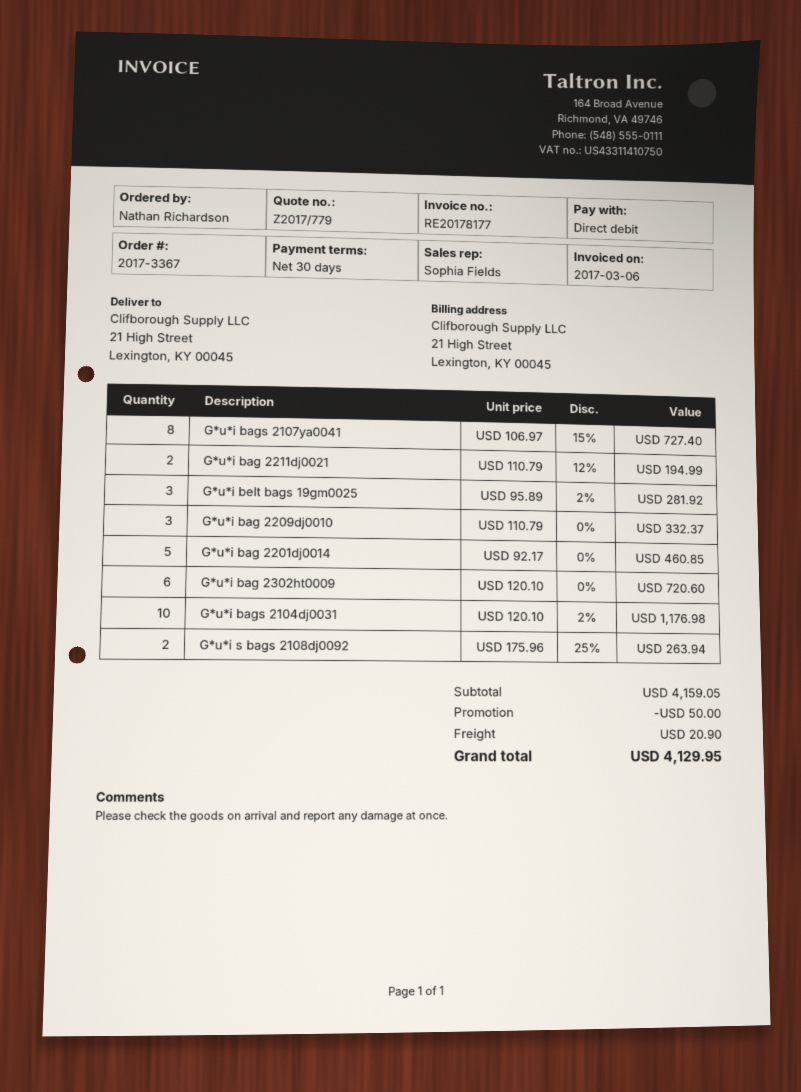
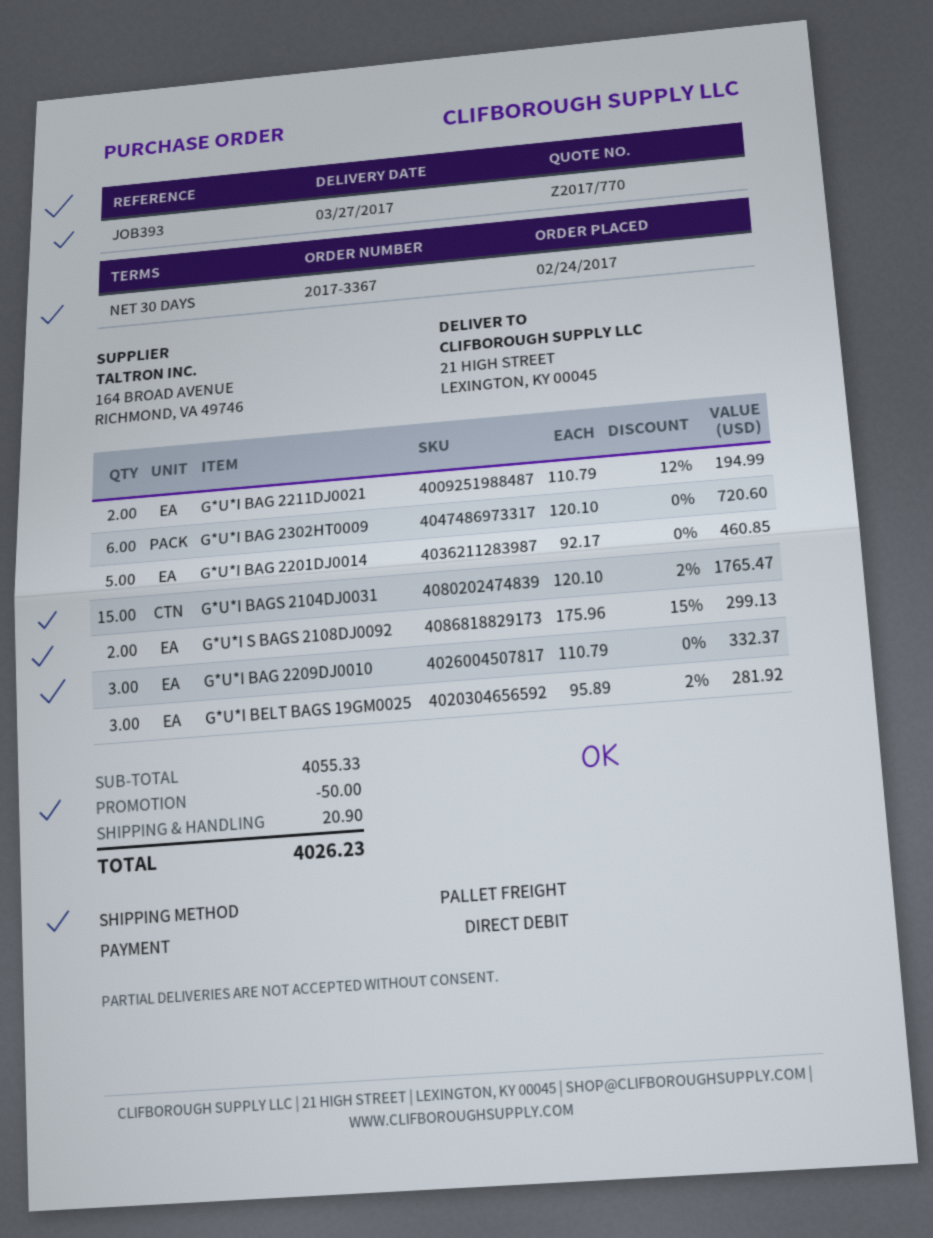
quote number: Z2017/779 -> Z2017/770
G*u*i bags 2107ya0041: 8 x 106.97 - 15% = 727.40 -> none
G*u*i bags 2104dj0031: 10 x 120.10 - 2% = 1176.98 -> 15 x 120.10 - 2% = 1765.47
G*u*i s bags 2108dj0092: 2 x 175.96 - 25% = 263.94 -> 2 x 175.96 - 15% = 299.13
subtotal: 4159.05 -> 4055.33
total: 4129.95 -> 4026.23

